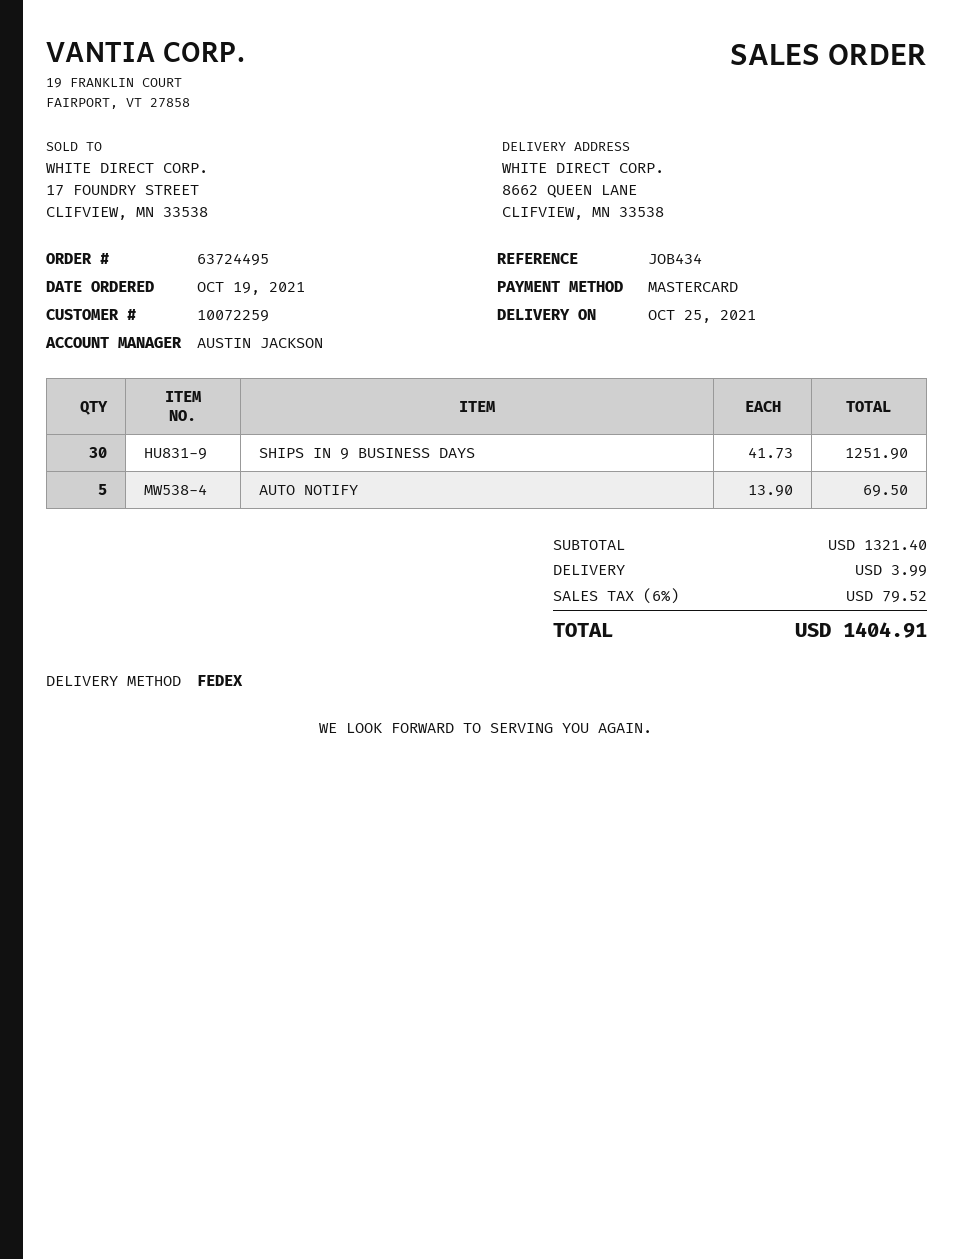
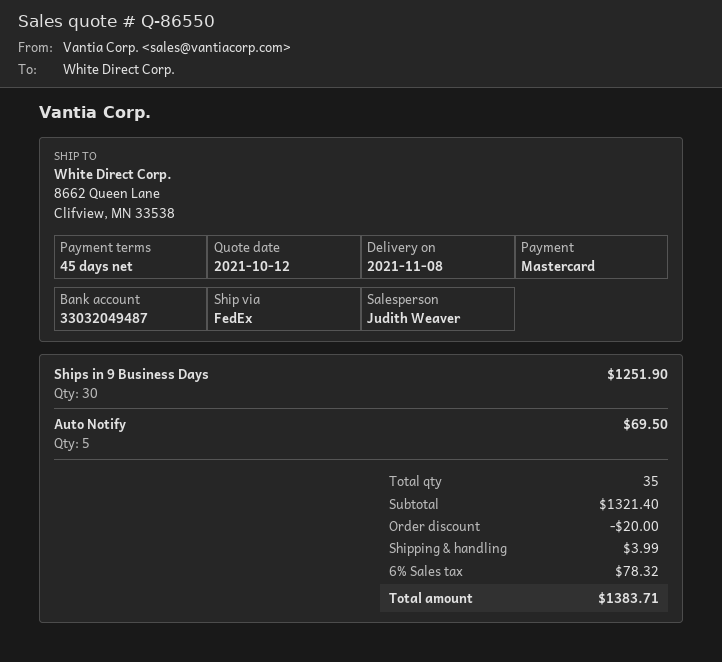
delivery date: 2021-10-25 -> 2021-11-08
sales rep: AUSTIN JACKSON -> Judith Weaver
discount: none -> 20.00
tax: 6% = 79.52 -> 6% = 78.32
total: 1404.91 -> 1383.71

